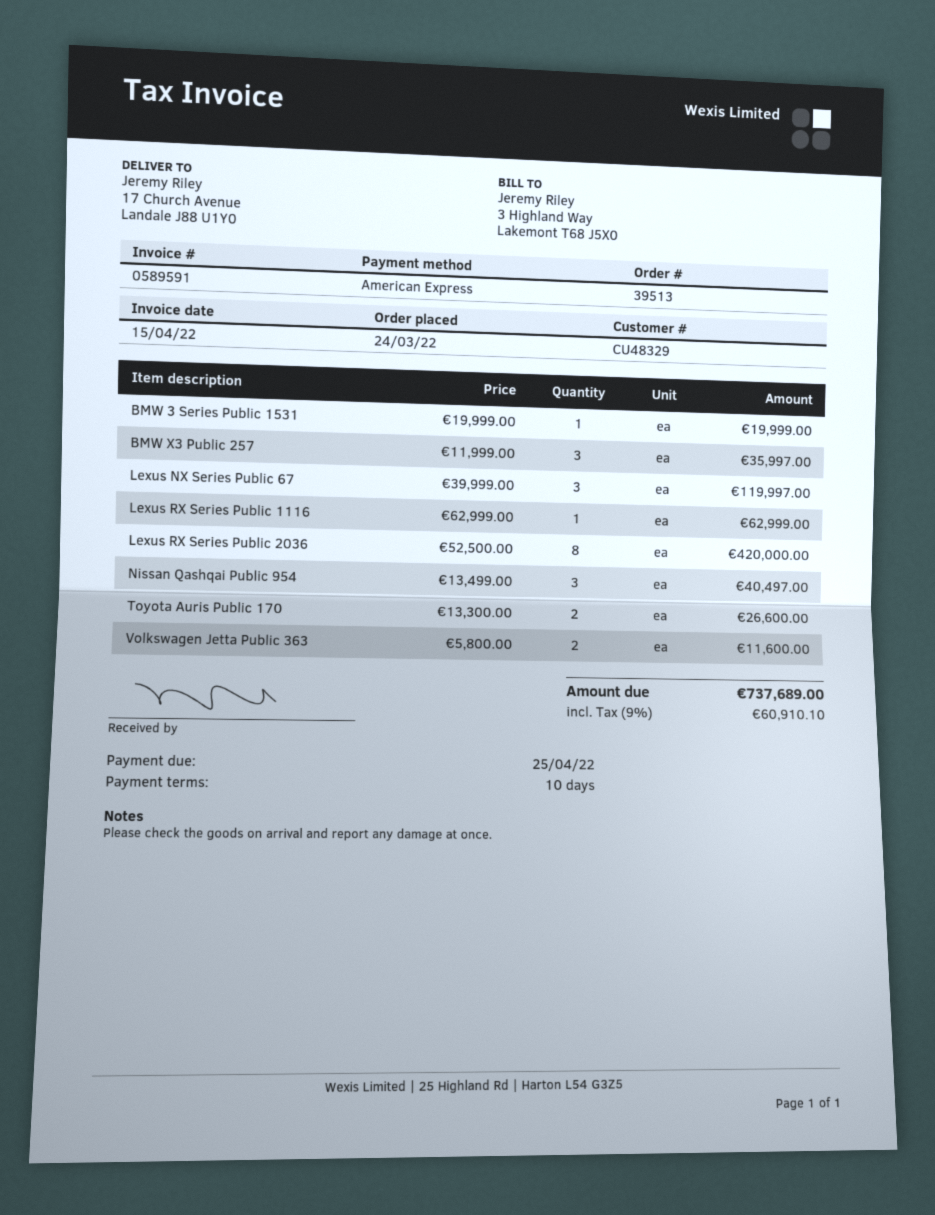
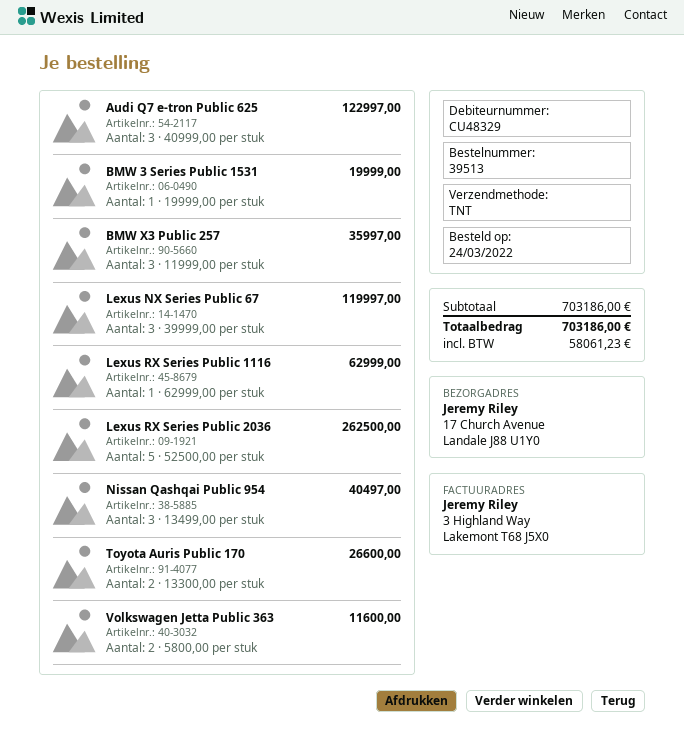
Lexus RX Series Public 2036: 8 x 52500.00 = 420000.00 -> 5 x 52500.00 = 262500.00
Audi Q7 e-tron Public 625: none -> 3 x 40999.00 = 122997.00
tax: 60910.10 -> 58061.23
total: 737689.00 -> 703186.00

